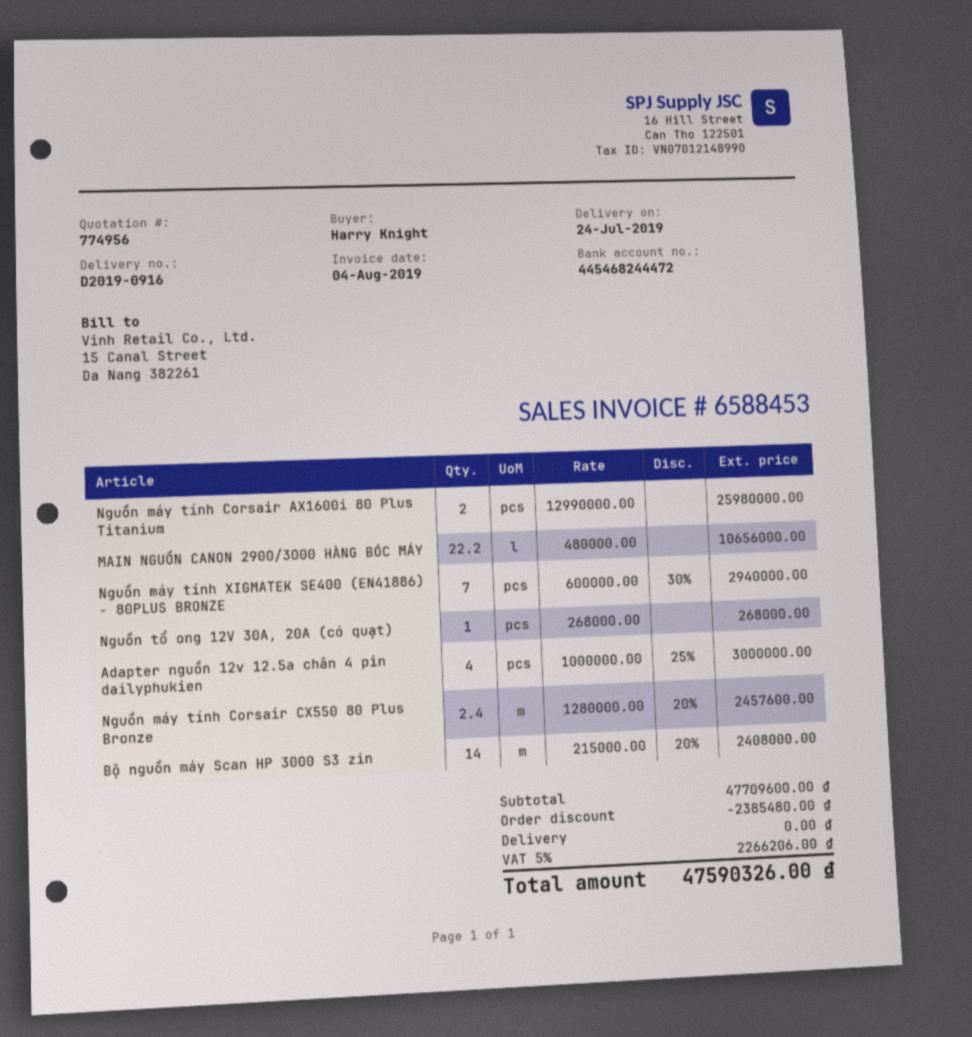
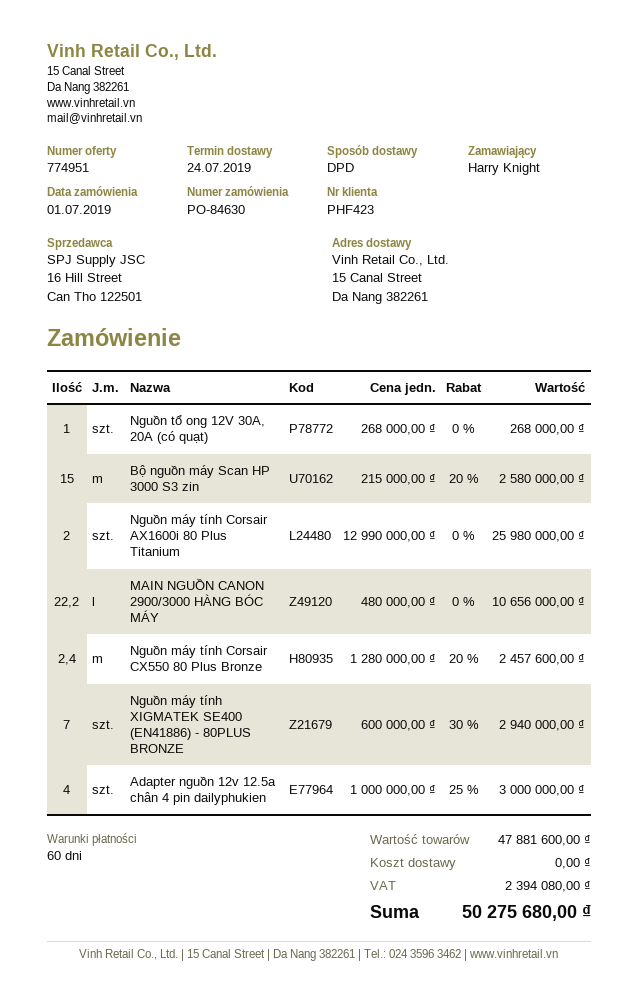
quote number: 774956 -> 774951
Bộ nguồn máy Scan HP 3000 S3 zin: 14 x 215000.00 - 20% = 2408000.00 -> 15 x 215000.00 - 20% = 2580000.00
subtotal: 47709600.00 -> 47881600.00
discount: 2385480.00 -> none
tax: 2266206.00 -> 2394080.00
total: 47590326.00 -> 50275680.00

